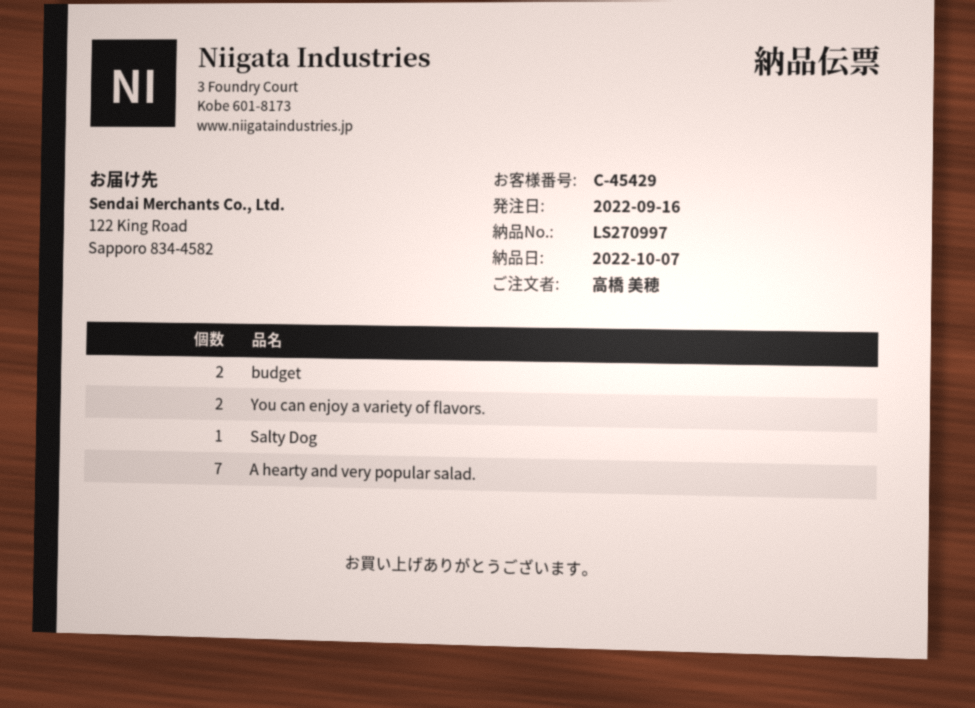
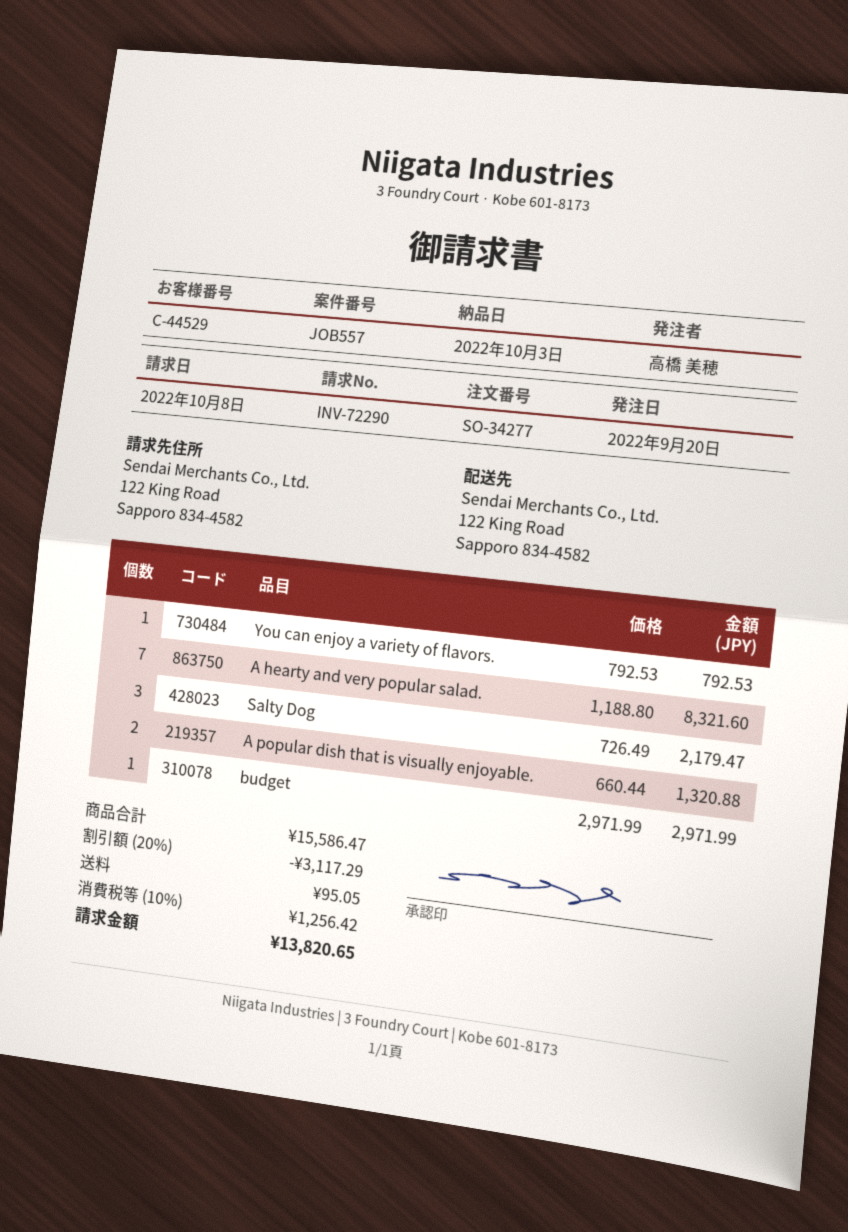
order date: 2022-09-16 -> 2022-09-20
delivery date: 2022-10-07 -> 2022-10-03
customer number: C-45429 -> C-44529
budget: 2 -> 1
You can enjoy a variety of flavors.: 2 -> 1
Salty Dog: 1 -> 3
A popular dish that is visually enjoyable.: none -> 2

